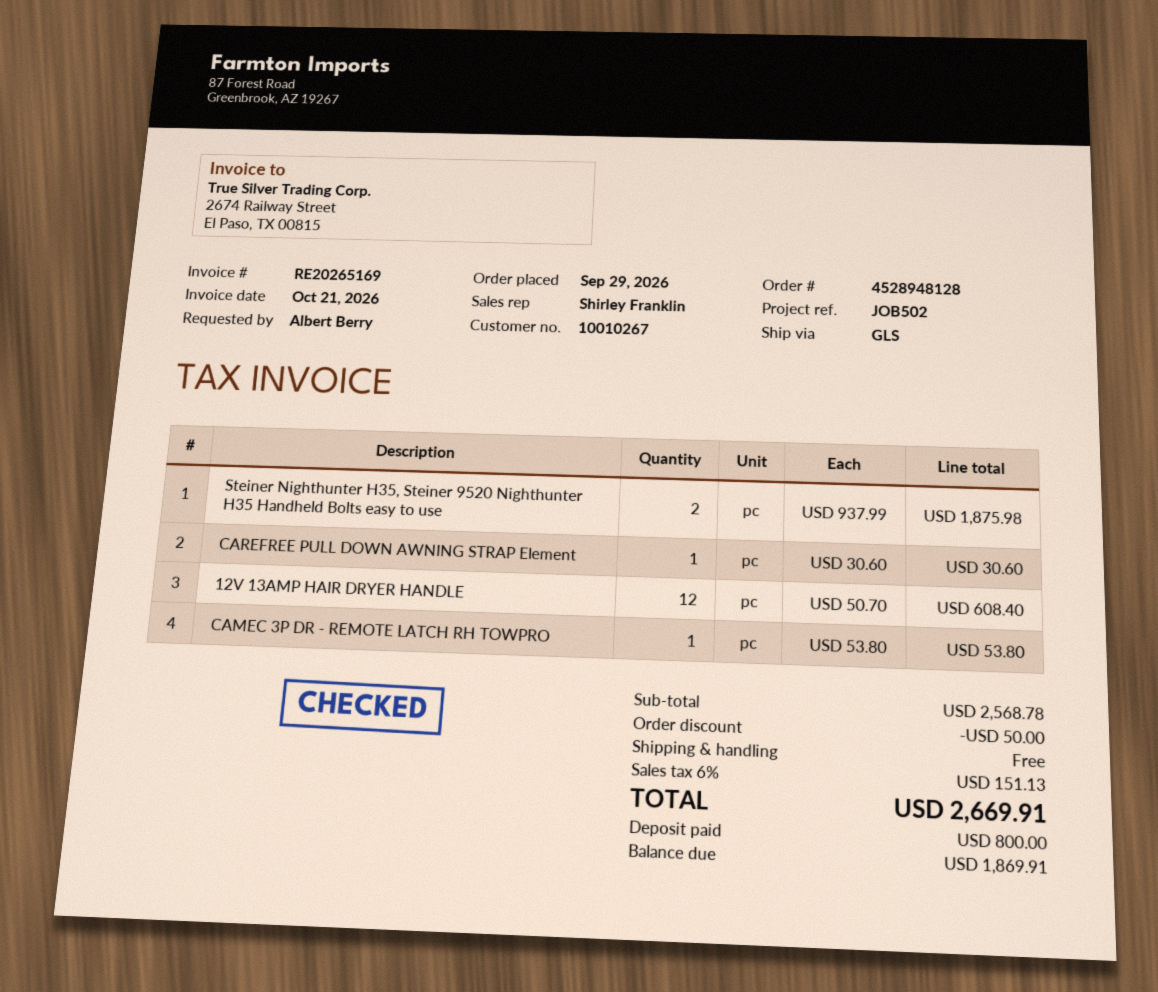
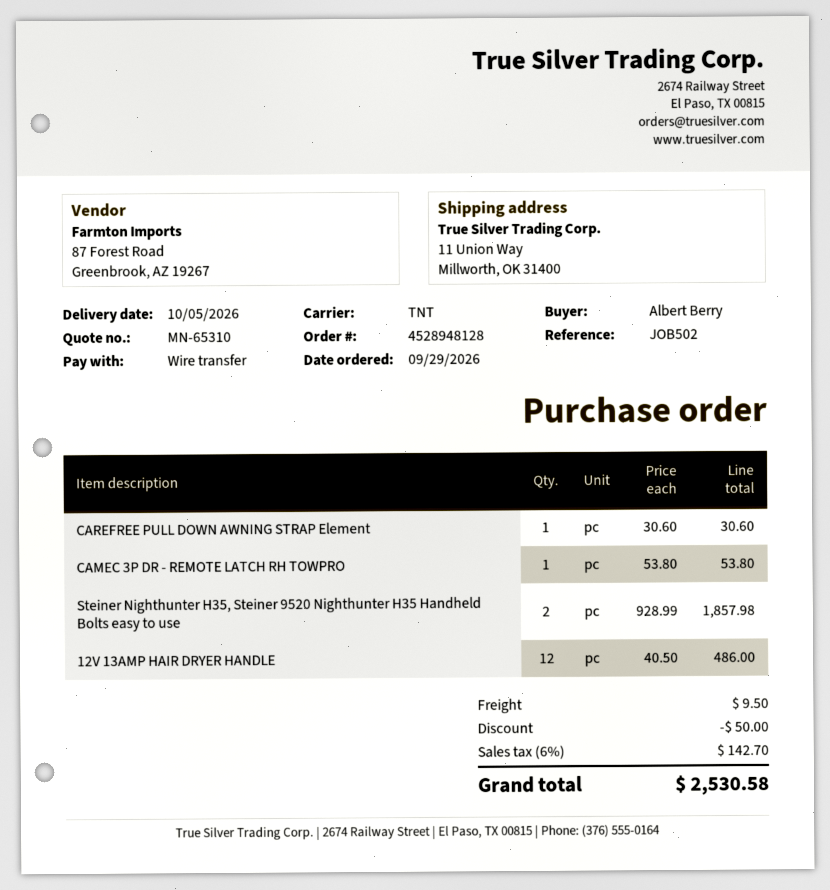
shipping method: GLS -> TNT
Steiner Nighthunter H35, Steiner 9520 Nighthunter H35 Handheld Bolts easy to use: 2 x 937.99 = 1875.98 -> 2 x 928.99 = 1857.98
12V 13AMP HAIR DRYER HANDLE: 12 x 50.70 = 608.40 -> 12 x 40.50 = 486.00
shipping: 0.00 -> 9.50
tax: 6% = 151.13 -> 6% = 142.70
total: 2669.91 -> 2530.58

